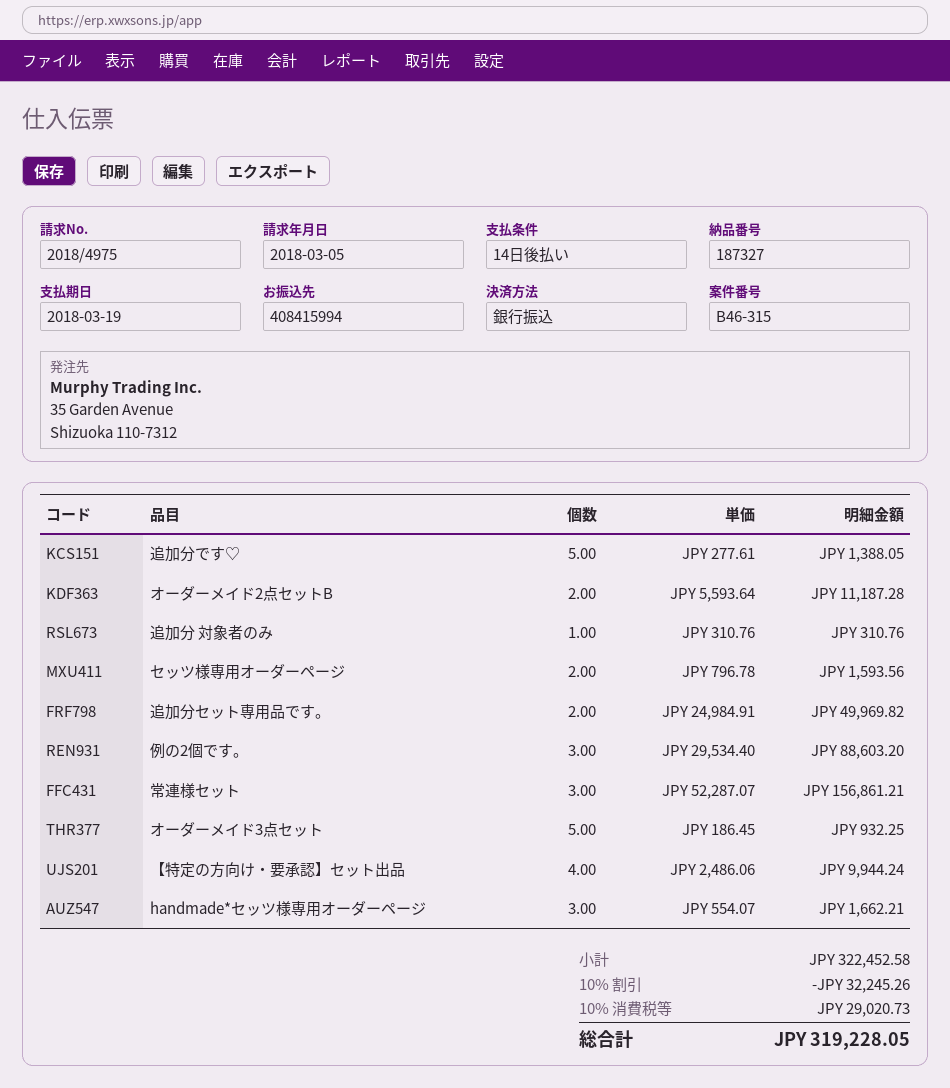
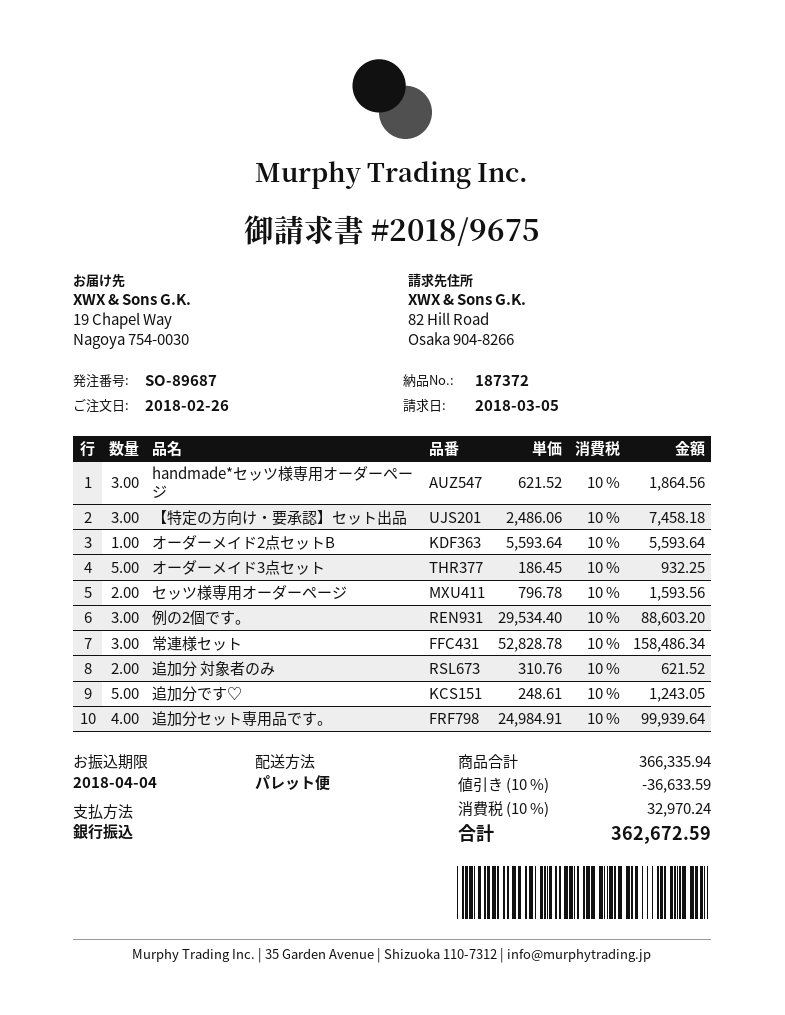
delivery note number: 187327 -> 187372
invoice number: 2018/4975 -> 2018/9675
due date: 2018-03-19 -> 2018-04-04
追加分です♡: 5 x 277.61 = 1388.05 -> 5 x 248.61 = 1243.05
オーダーメイド2点セットB: 2 x 5593.64 = 11187.28 -> 1 x 5593.64 = 5593.64
追加分 対象者のみ: 1 x 310.76 = 310.76 -> 2 x 310.76 = 621.52
追加分セット専用品です。: 2 x 24984.91 = 49969.82 -> 4 x 24984.91 = 99939.64
常連様セット: 3 x 52287.07 = 156861.21 -> 3 x 52828.78 = 158486.34
【特定の方向け・要承認】セット出品: 4 x 2486.06 = 9944.24 -> 3 x 2486.06 = 7458.18
handmade*セッツ様専用オーダーページ: 3 x 554.07 = 1662.21 -> 3 x 621.52 = 1864.56
subtotal: 322452.58 -> 366335.94
discount: 10% = 32245.26 -> 10% = 36633.59
tax: 10% = 29020.73 -> 10% = 32970.24
total: 319228.05 -> 362672.59

